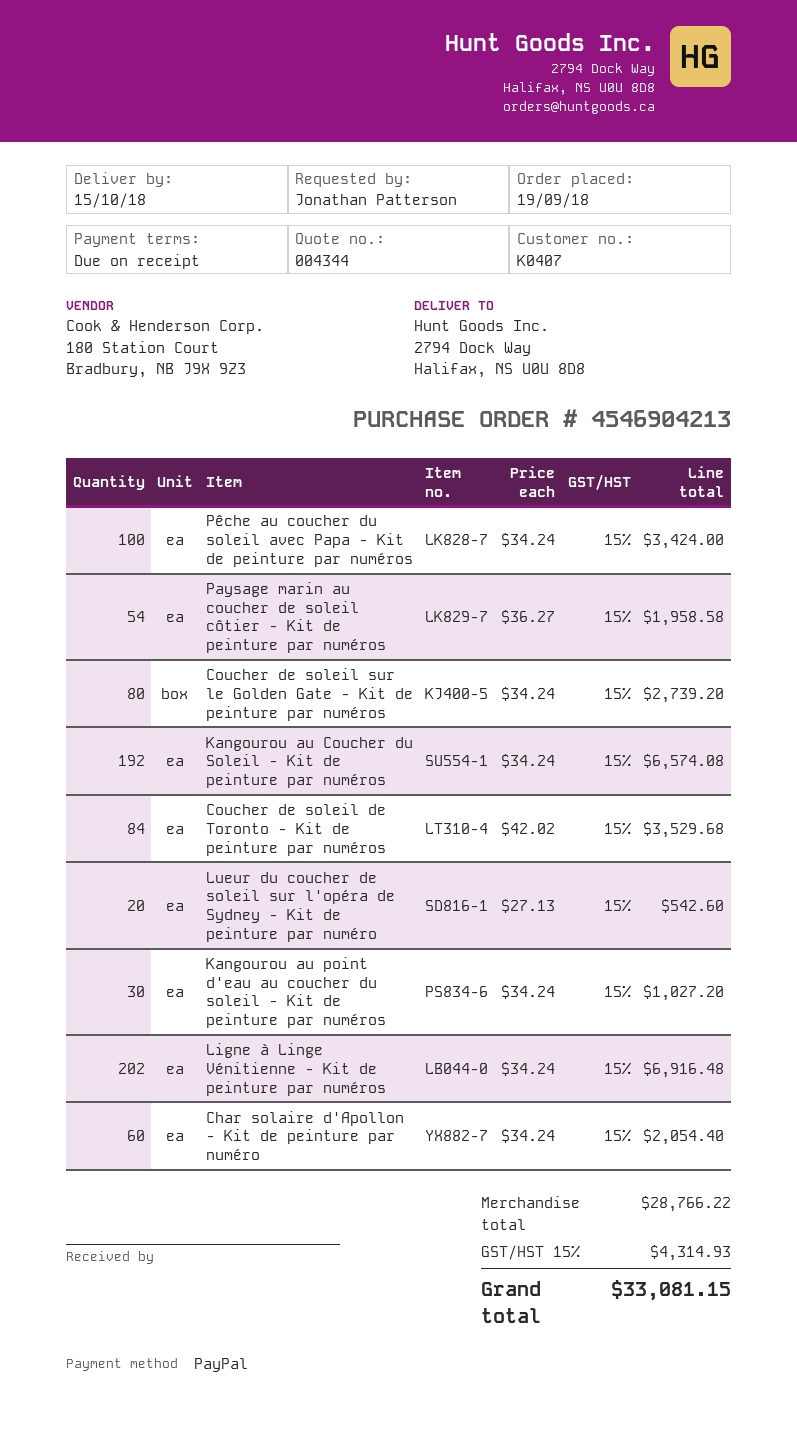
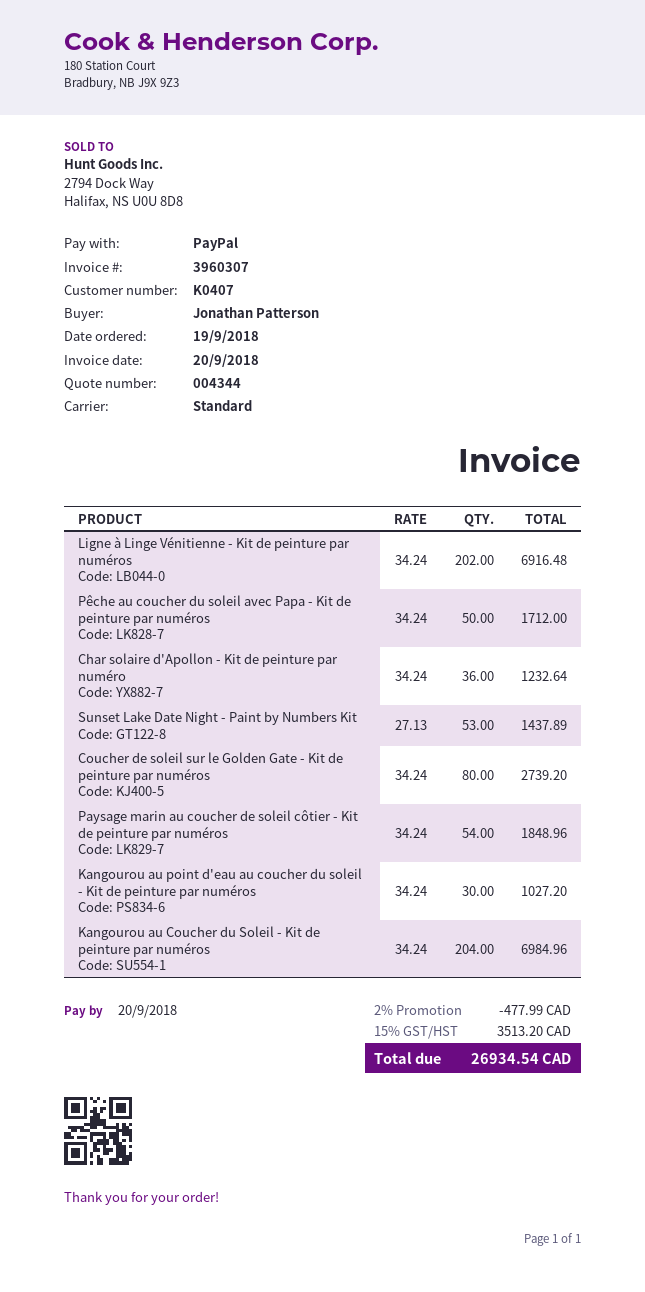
Pêche au coucher du soleil avec Papa - Kit de peinture par numéros: 100 x 34.24 = 3424.00 -> 50 x 34.24 = 1712.00
Paysage marin au coucher de soleil côtier - Kit de peinture par numéros: 54 x 36.27 = 1958.58 -> 54 x 34.24 = 1848.96
Kangourou au Coucher du Soleil - Kit de peinture par numéros: 192 x 34.24 = 6574.08 -> 204 x 34.24 = 6984.96
Coucher de soleil de Toronto - Kit de peinture par numéros: 84 x 42.02 = 3529.68 -> none
Lueur du coucher de soleil sur l'opéra de Sydney - Kit de peinture par numéro: 20 x 27.13 = 542.60 -> none
Char solaire d'Apollon - Kit de peinture par numéro: 60 x 34.24 = 2054.40 -> 36 x 34.24 = 1232.64
Sunset Lake Date Night - Paint by Numbers Kit: none -> 53 x 27.13 = 1437.89
discount: none -> 2% = 477.99
tax: 15% = 4314.93 -> 15% = 3513.20
total: 33081.15 -> 26934.54

